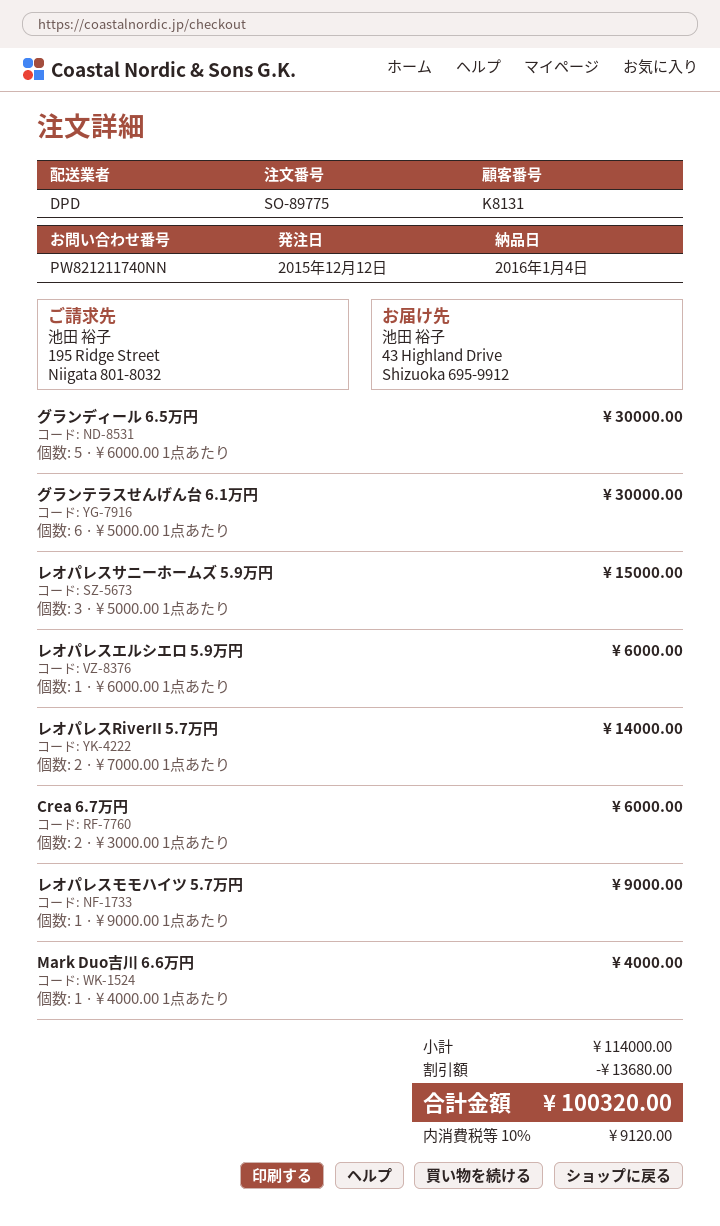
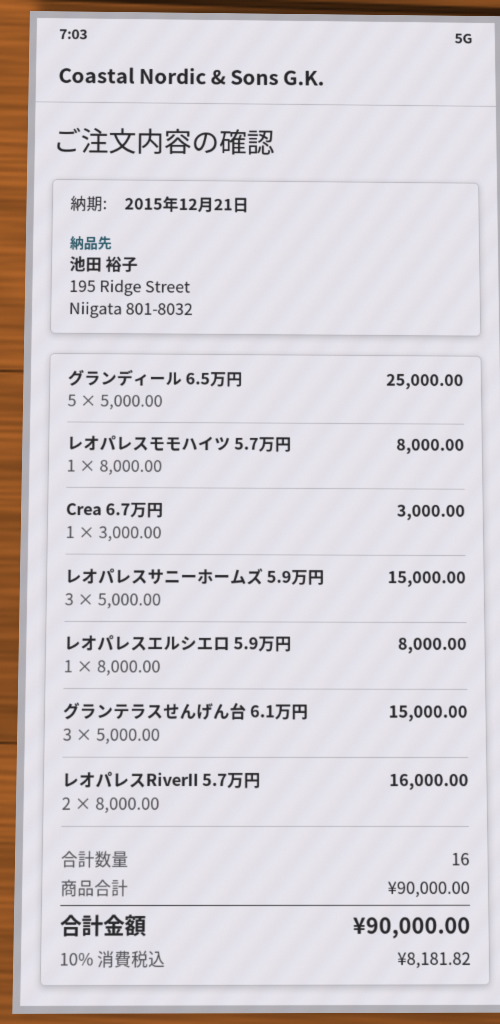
delivery date: 2016-01-04 -> 2015-12-21
ship to: 43 Highland Drive, Shizuoka 695-9912 -> 195 Ridge Street, Niigata 801-8032
グランディール 6.5万円: 5 x 6000.00 = 30000.00 -> 5 x 5000.00 = 25000.00
グランテラスせんげん台 6.1万円: 6 x 5000.00 = 30000.00 -> 3 x 5000.00 = 15000.00
レオパレスエルシエロ 5.9万円: 1 x 6000.00 = 6000.00 -> 1 x 8000.00 = 8000.00
レオパレスRiverII 5.7万円: 2 x 7000.00 = 14000.00 -> 2 x 8000.00 = 16000.00
Crea 6.7万円: 2 x 3000.00 = 6000.00 -> 1 x 3000.00 = 3000.00
レオパレスモモハイツ 5.7万円: 1 x 9000.00 = 9000.00 -> 1 x 8000.00 = 8000.00
Mark Duo吉川 6.6万円: 1 x 4000.00 = 4000.00 -> none
subtotal: 114000.00 -> 90000.00
discount: 13680.00 -> none
tax: 10% = 9120.00 -> 10% = 8181.82
total: 100320.00 -> 90000.00

